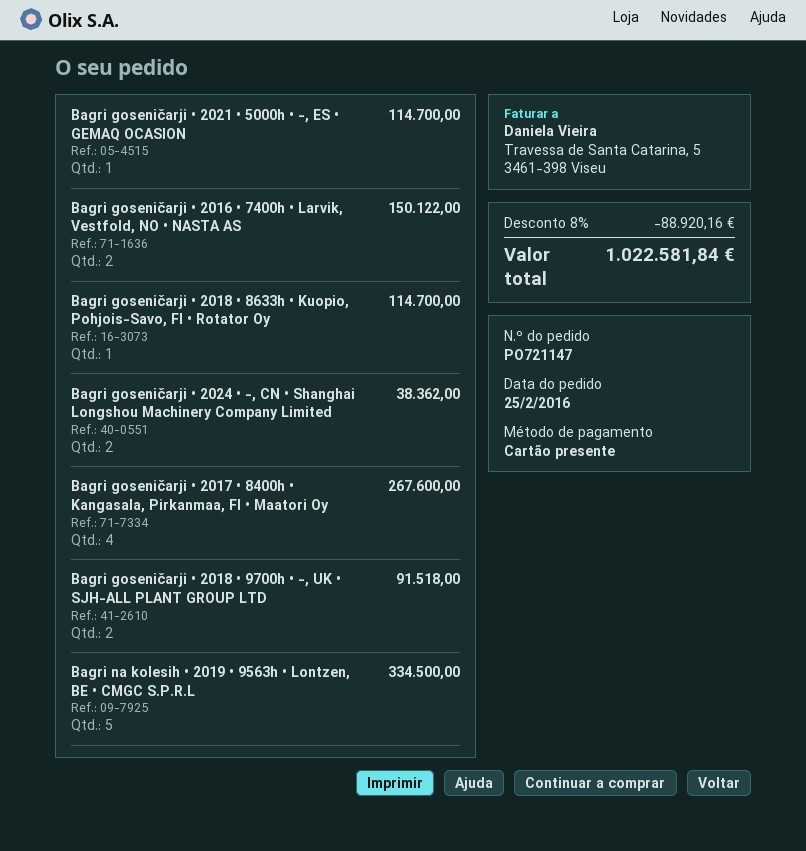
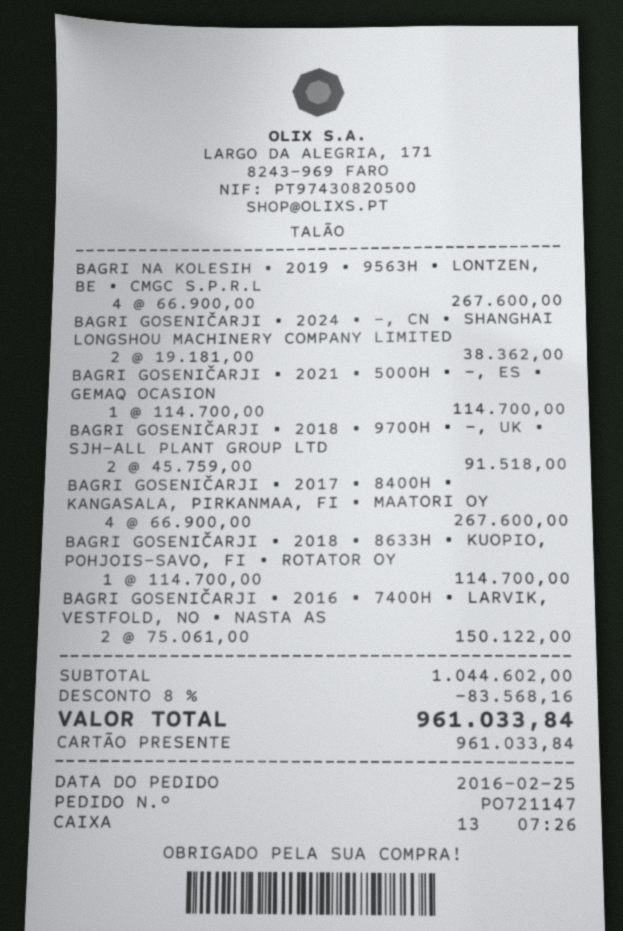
Bagri na kolesih • 2019 • 9563h • Lontzen, BE • CMGC S.P.R.L: 5 for 334500.00 -> 4 for 267600.00
discount: 8% = 88920.16 -> 8% = 83568.16
total: 1022581.84 -> 961033.84

